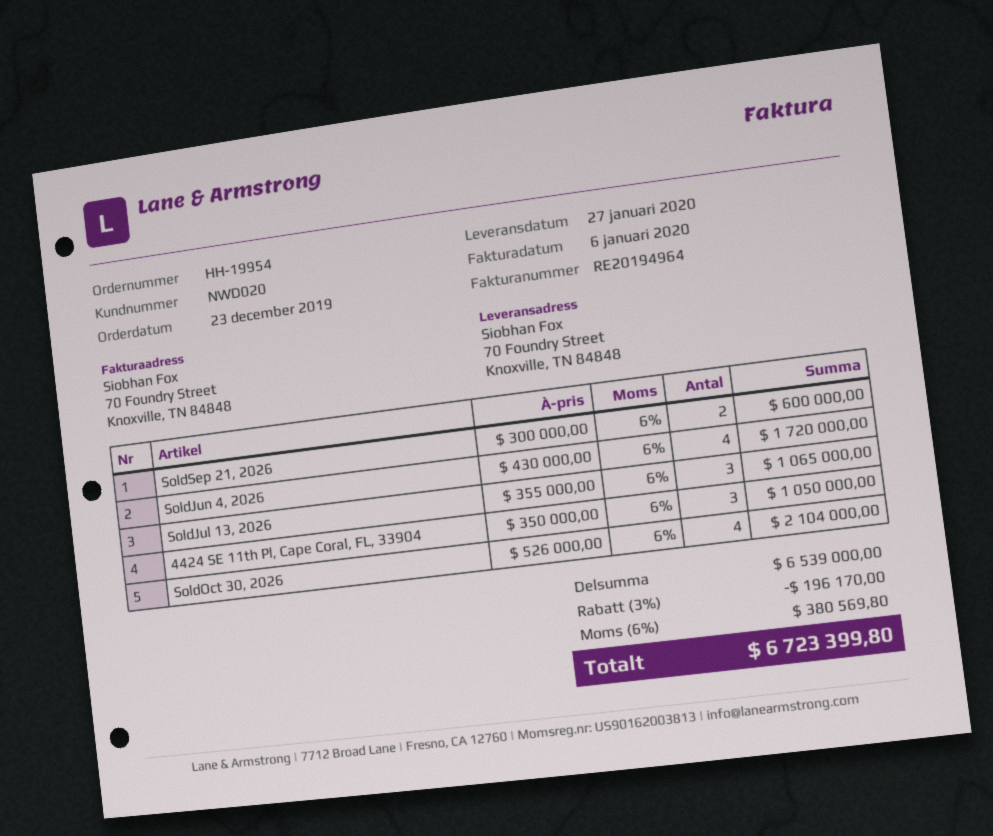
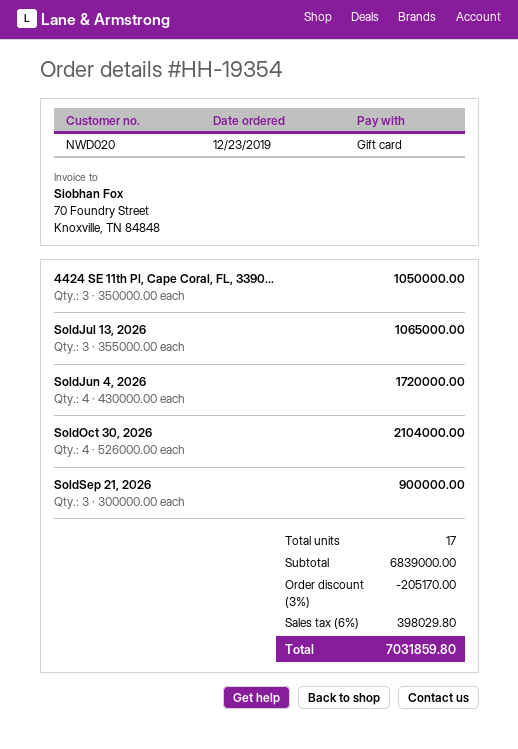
order number: HH-19954 -> HH-19354
SoldSep 21, 2026: 2 x 300000.00 = 600000.00 -> 3 x 300000.00 = 900000.00
subtotal: 6539000.00 -> 6839000.00
discount: 3% = 196170.00 -> 3% = 205170.00
tax: 6% = 380569.80 -> 6% = 398029.80
total: 6723399.80 -> 7031859.80

